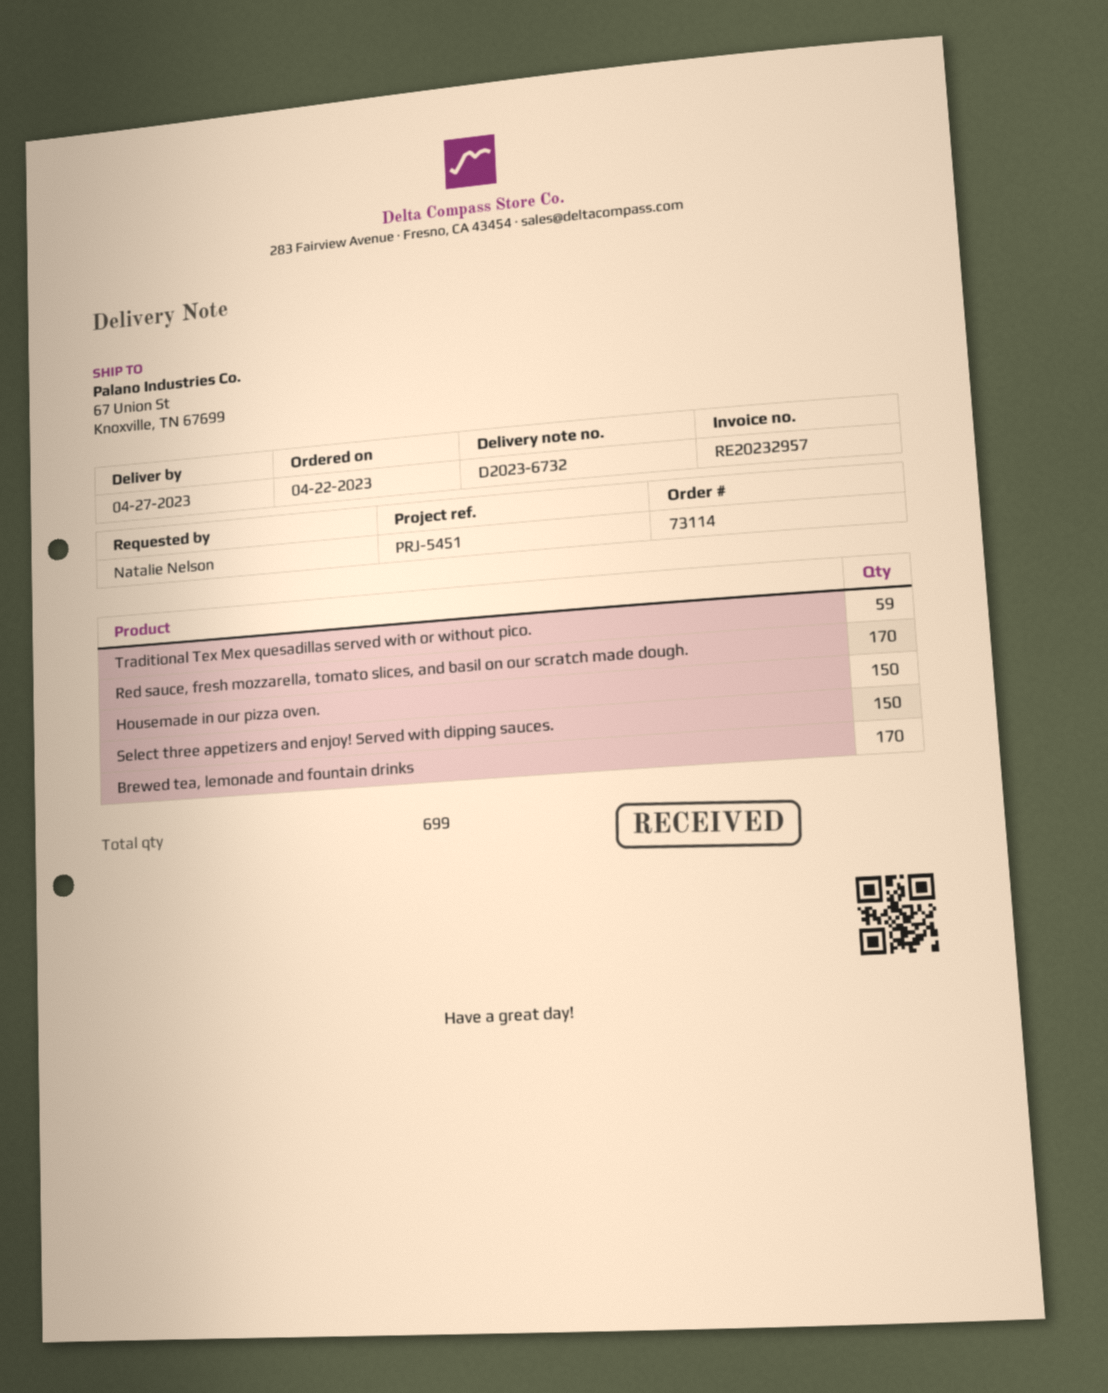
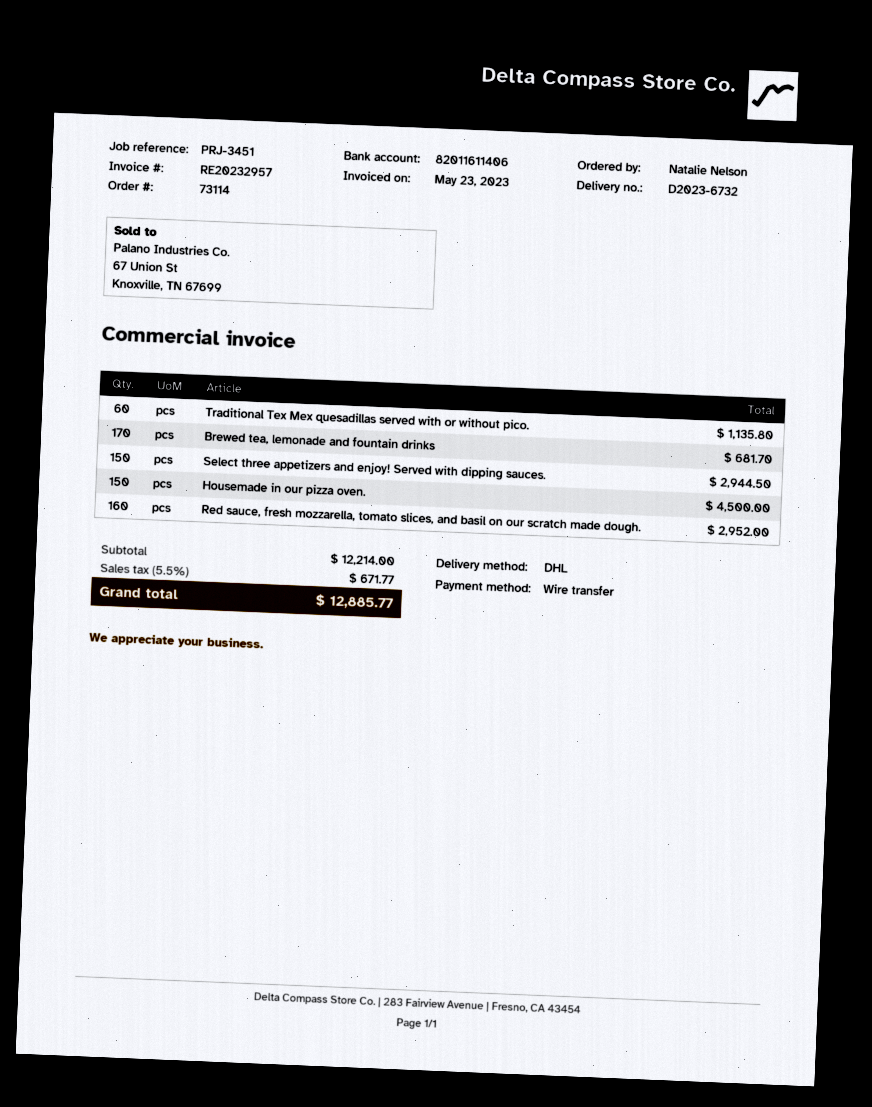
reference: PRJ-5451 -> PRJ-3451
Traditional Tex Mex quesadillas served with or without pico.: 59 -> 60
Red sauce, fresh mozzarella, tomato slices, and basil on our scratch made dough.: 170 -> 160

